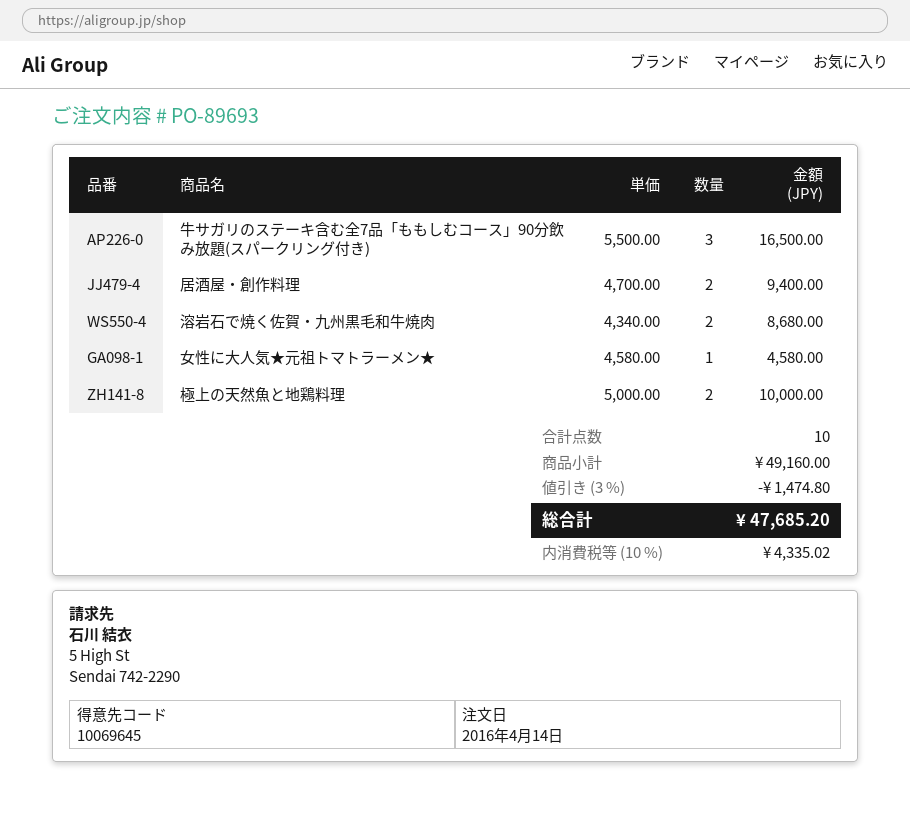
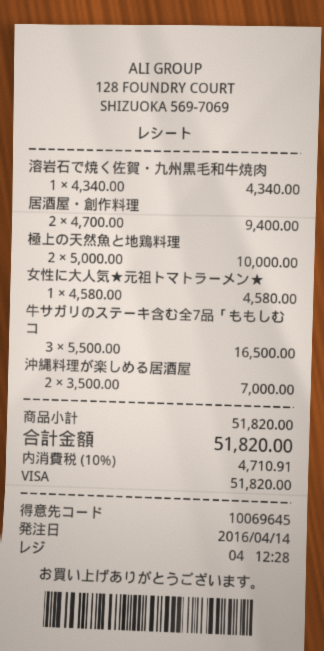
溶岩石で焼く佐賀・九州黒毛和牛焼肉: 2 x 4340.00 = 8680.00 -> 1 x 4340.00 = 4340.00
沖縄料理が楽しめる居酒屋: none -> 2 x 3500.00 = 7000.00
subtotal: 49160.00 -> 51820.00
discount: 3% = 1474.80 -> none
tax: 10% = 4335.02 -> 10% = 4710.91
total: 47685.20 -> 51820.00

